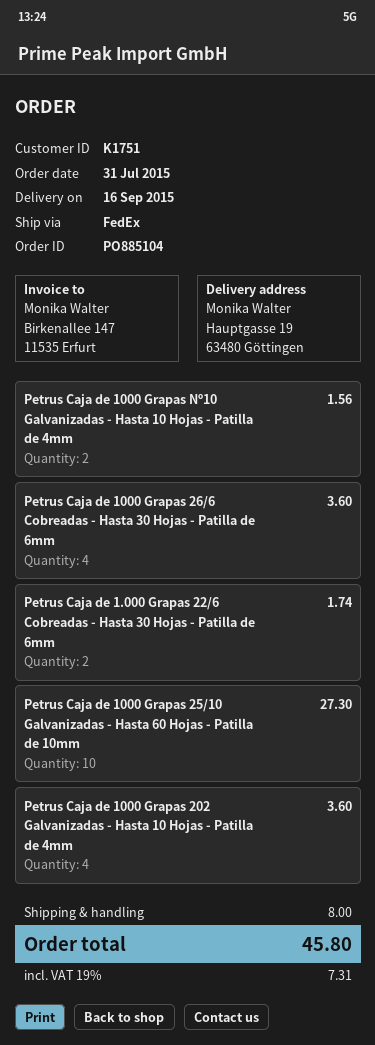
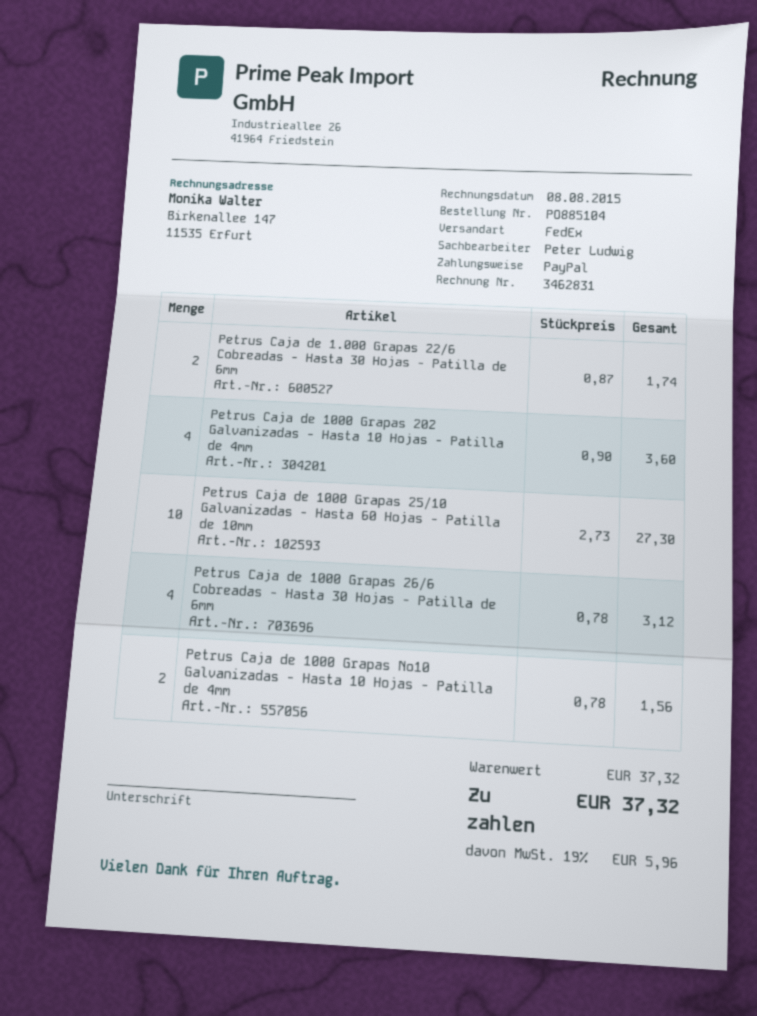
Petrus Caja de 1000 Grapas 26/6 Cobreadas - Hasta 30 Hojas - Patilla de 6mm: 4 for 3.60 -> 4 for 3.12
shipping: 8.00 -> none
tax: 19% = 7.31 -> 19% = 5.96
total: 45.80 -> 37.32

